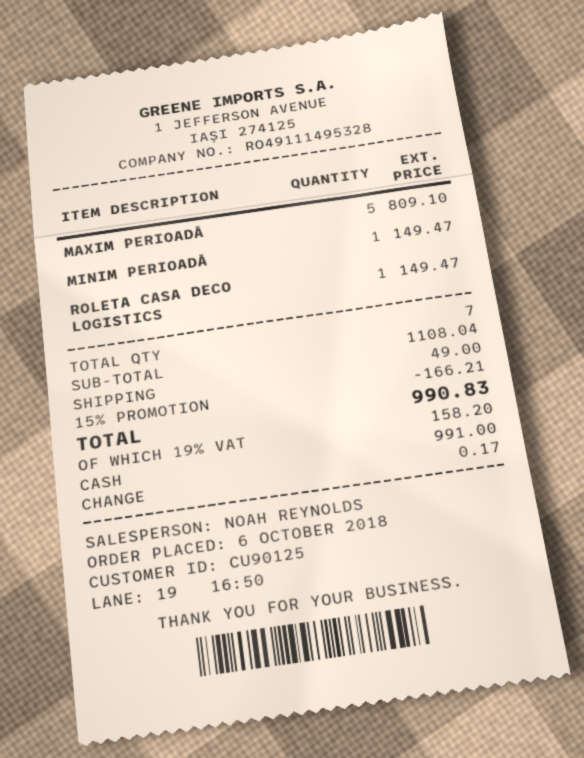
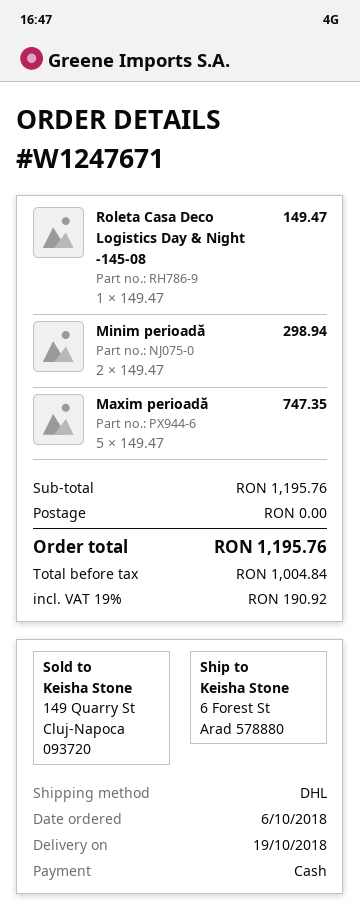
MAXIM PERIOADĂ: 5 for 809.10 -> 5 for 747.35
MINIM PERIOADĂ: 1 for 149.47 -> 2 for 298.94
subtotal: 1108.04 -> 1195.76
discount: 15% = 166.21 -> none
shipping: 49.00 -> 0.00
tax: 19% = 158.20 -> 19% = 190.92
total: 990.83 -> 1195.76

